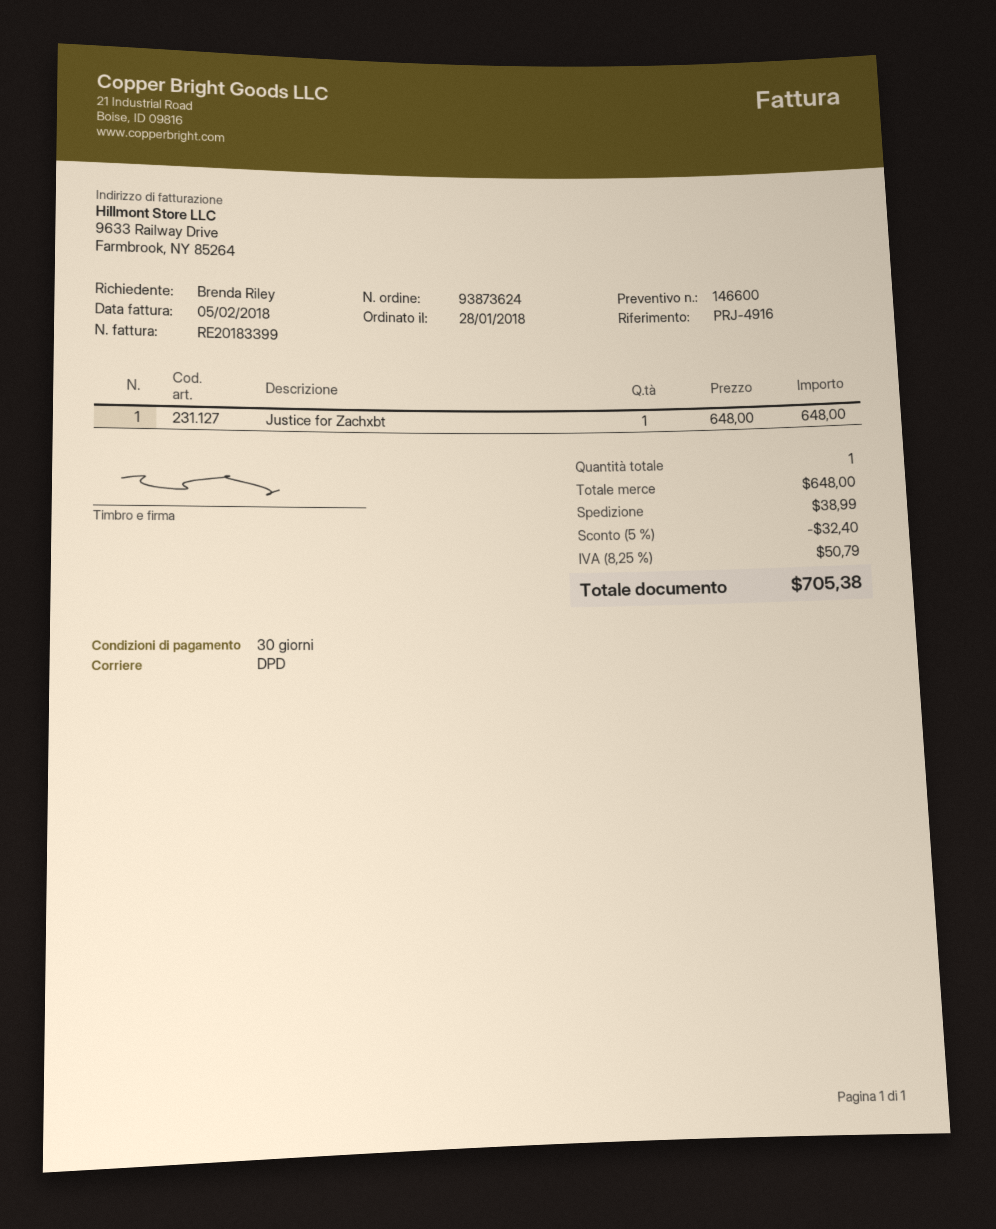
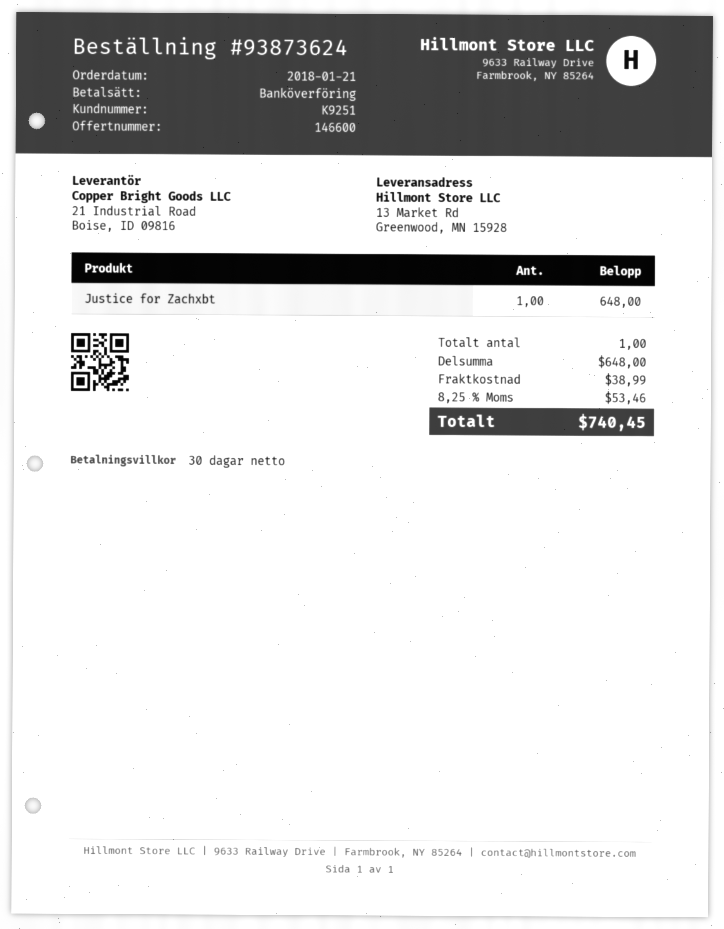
order date: 2018-01-28 -> 2018-01-21
discount: 5% = 32.40 -> none
tax: 8.25% = 50.79 -> 8.25% = 53.46
total: 705.38 -> 740.45

